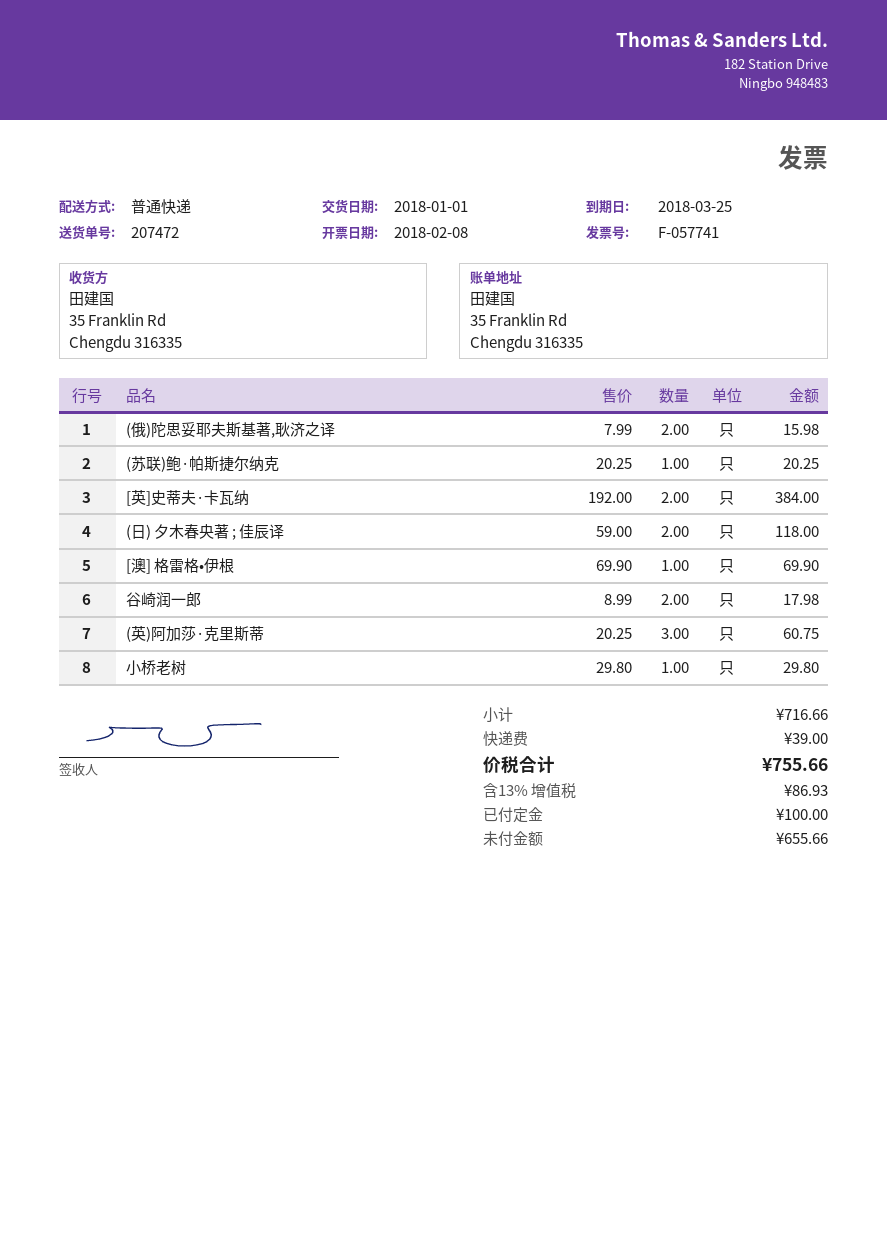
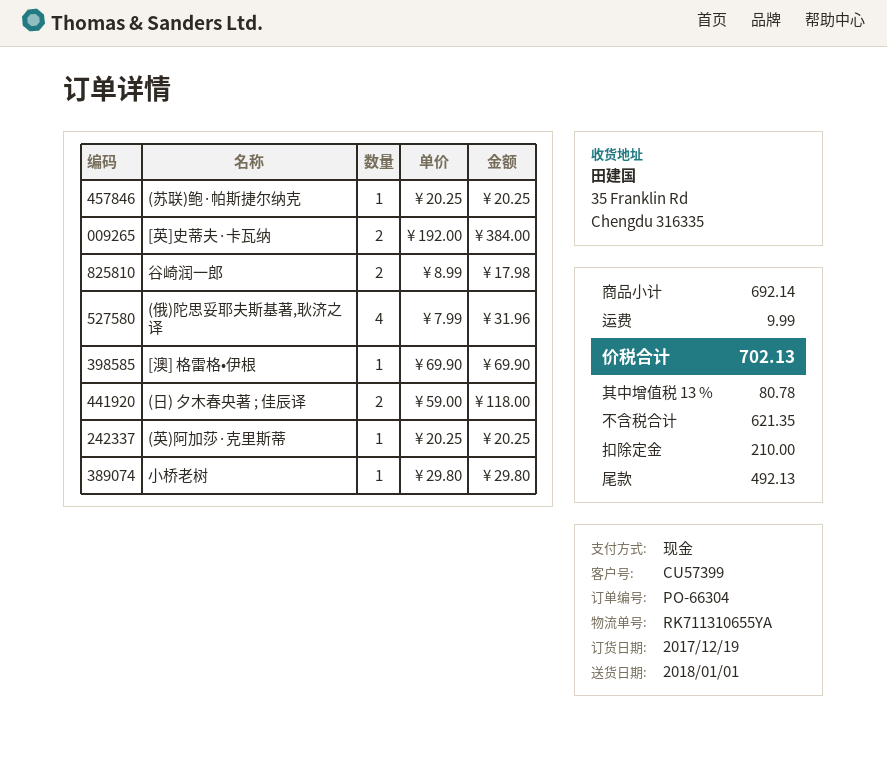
(俄)陀思妥耶夫斯基著,耿济之译: 2 x 7.99 = 15.98 -> 4 x 7.99 = 31.96
(英)阿加莎·克里斯蒂: 3 x 20.25 = 60.75 -> 1 x 20.25 = 20.25
subtotal: 716.66 -> 692.14
shipping: 39.00 -> 9.99
tax: 13% = 86.93 -> 13% = 80.78
total: 755.66 -> 702.13
deposit: 100.00 -> 210.00
balance: 655.66 -> 492.13

